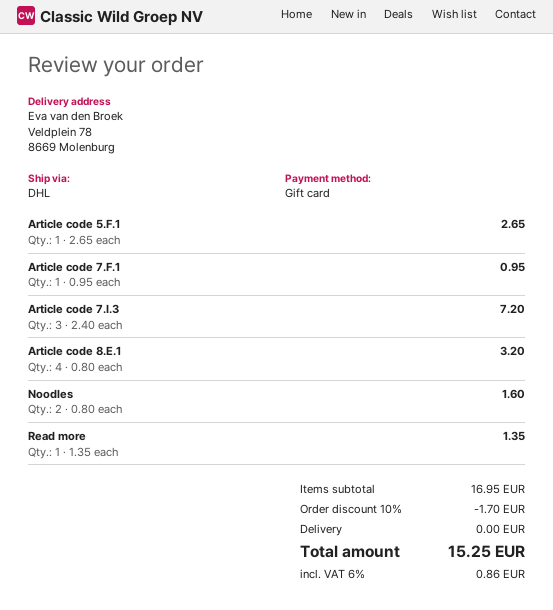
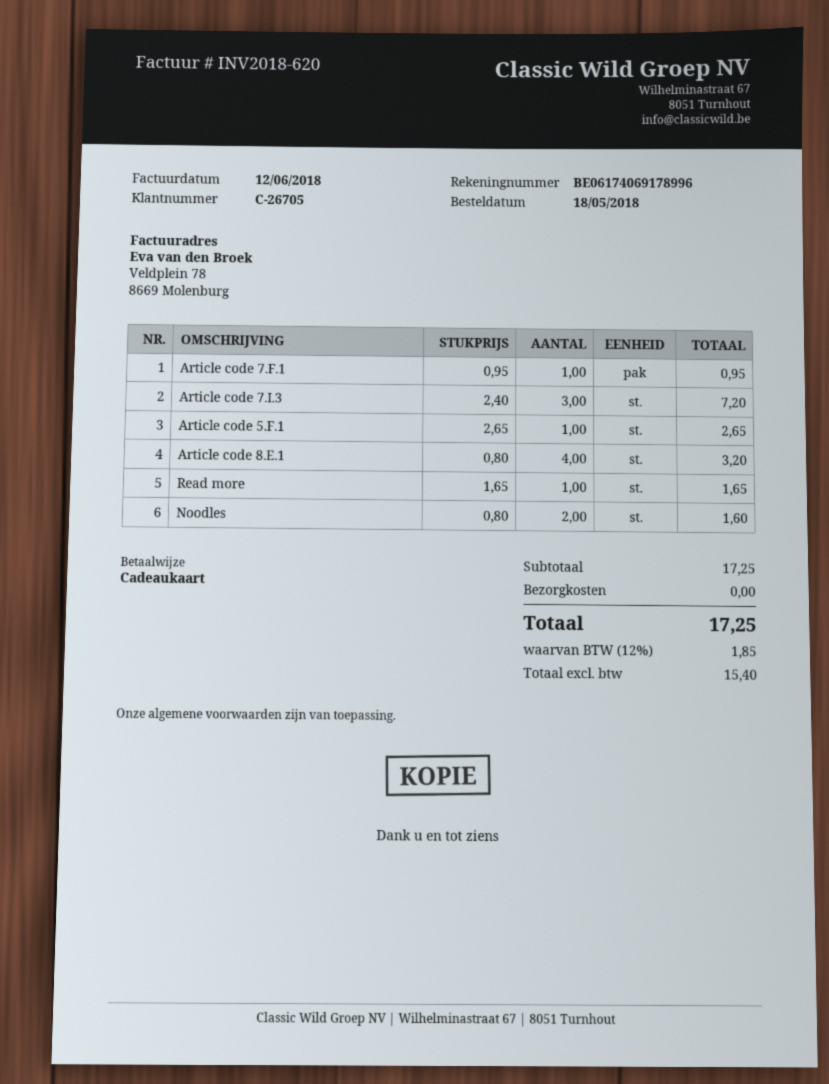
Read more: 1 x 1.35 = 1.35 -> 1 x 1.65 = 1.65
subtotal: 16.95 -> 17.25
discount: 10% = 1.70 -> none
tax: 6% = 0.86 -> 12% = 1.85
total: 15.25 -> 17.25

